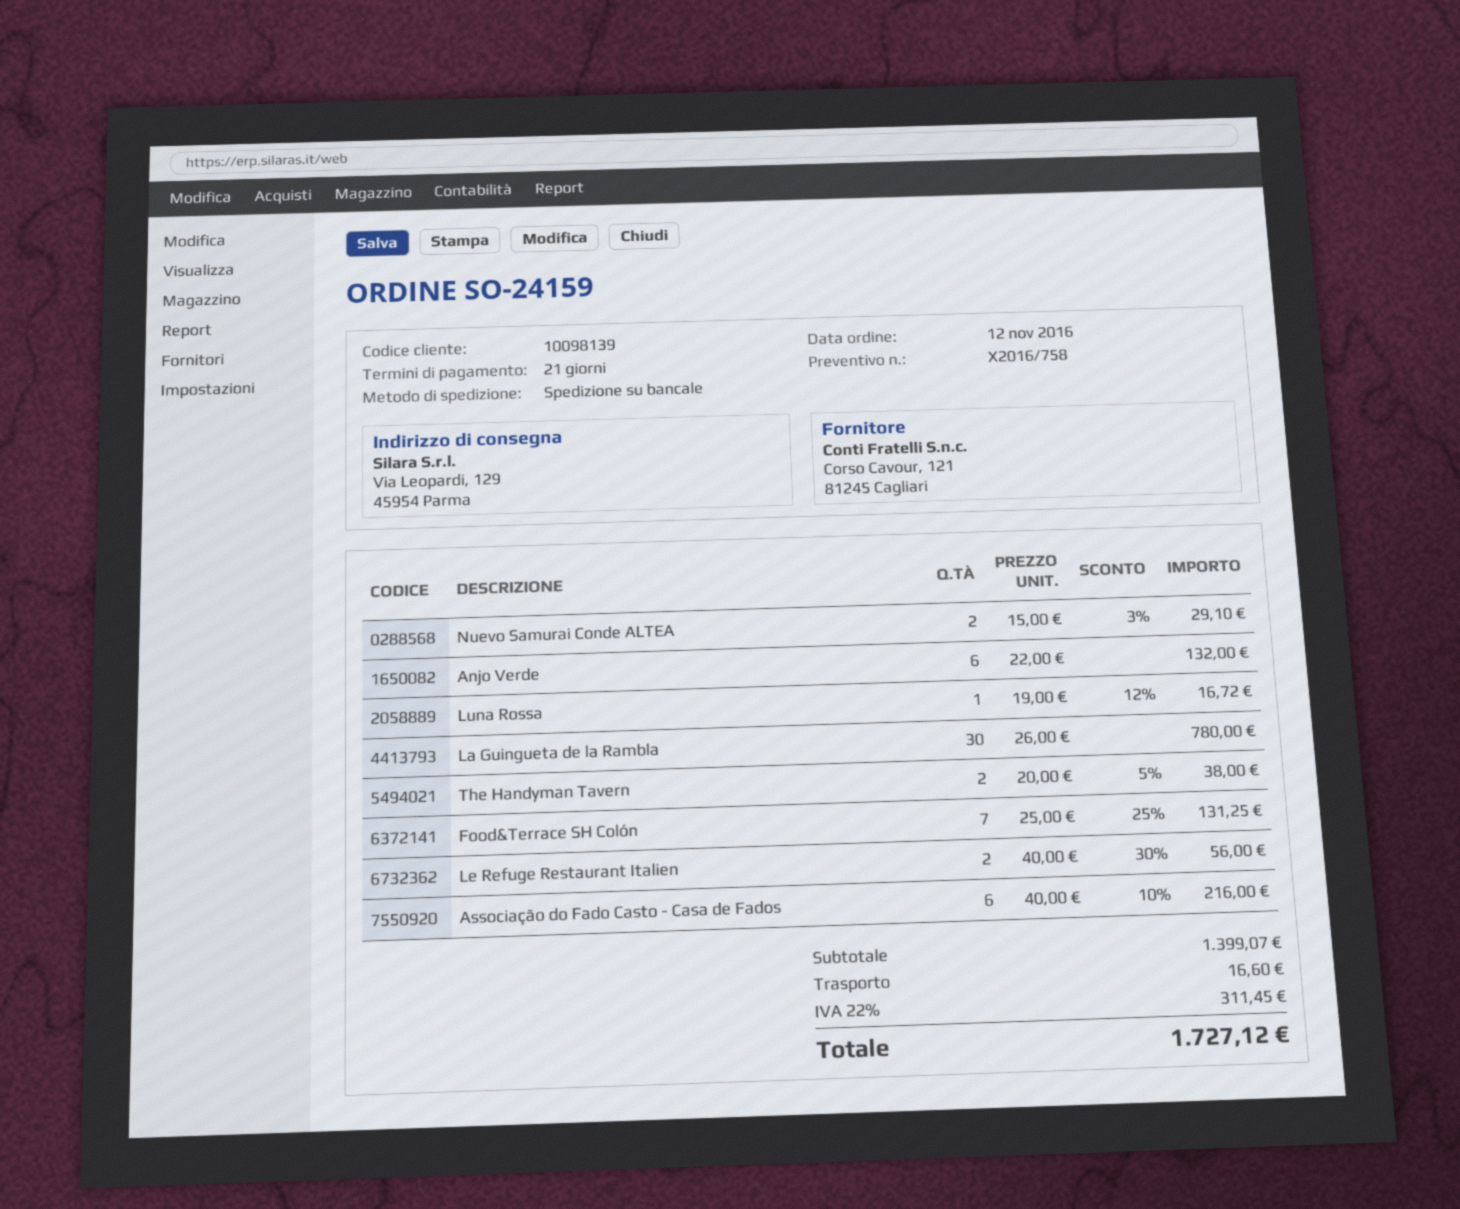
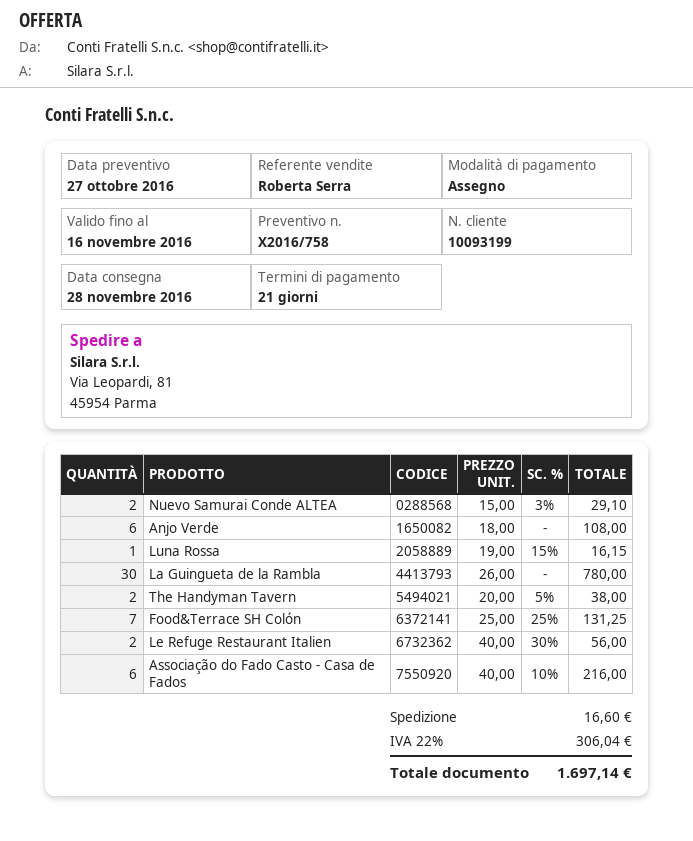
customer number: 10098139 -> 10093199
ship to: Via Leopardi, 129, 45954 Parma -> Via Leopardi, 81, 45954 Parma
Anjo Verde: 6 x 22.00 = 132.00 -> 6 x 18.00 = 108.00
Luna Rossa: 1 x 19.00 - 12% = 16.72 -> 1 x 19.00 - 15% = 16.15
tax: 22% = 311.45 -> 22% = 306.04
total: 1727.12 -> 1697.14

